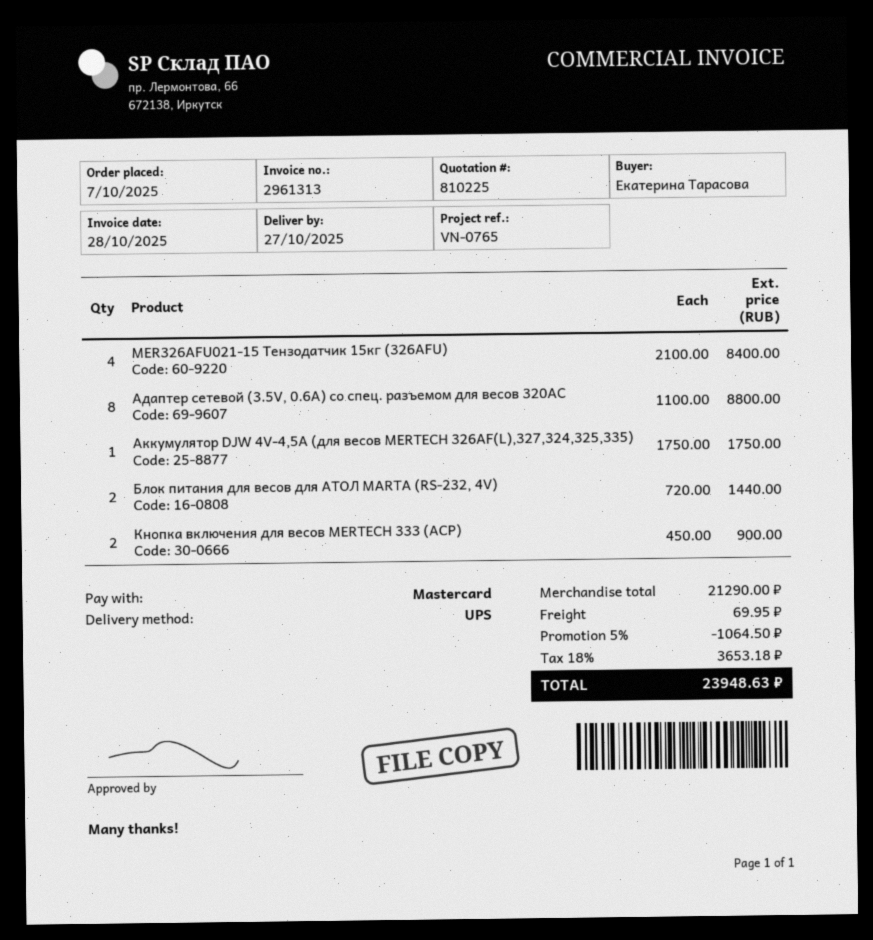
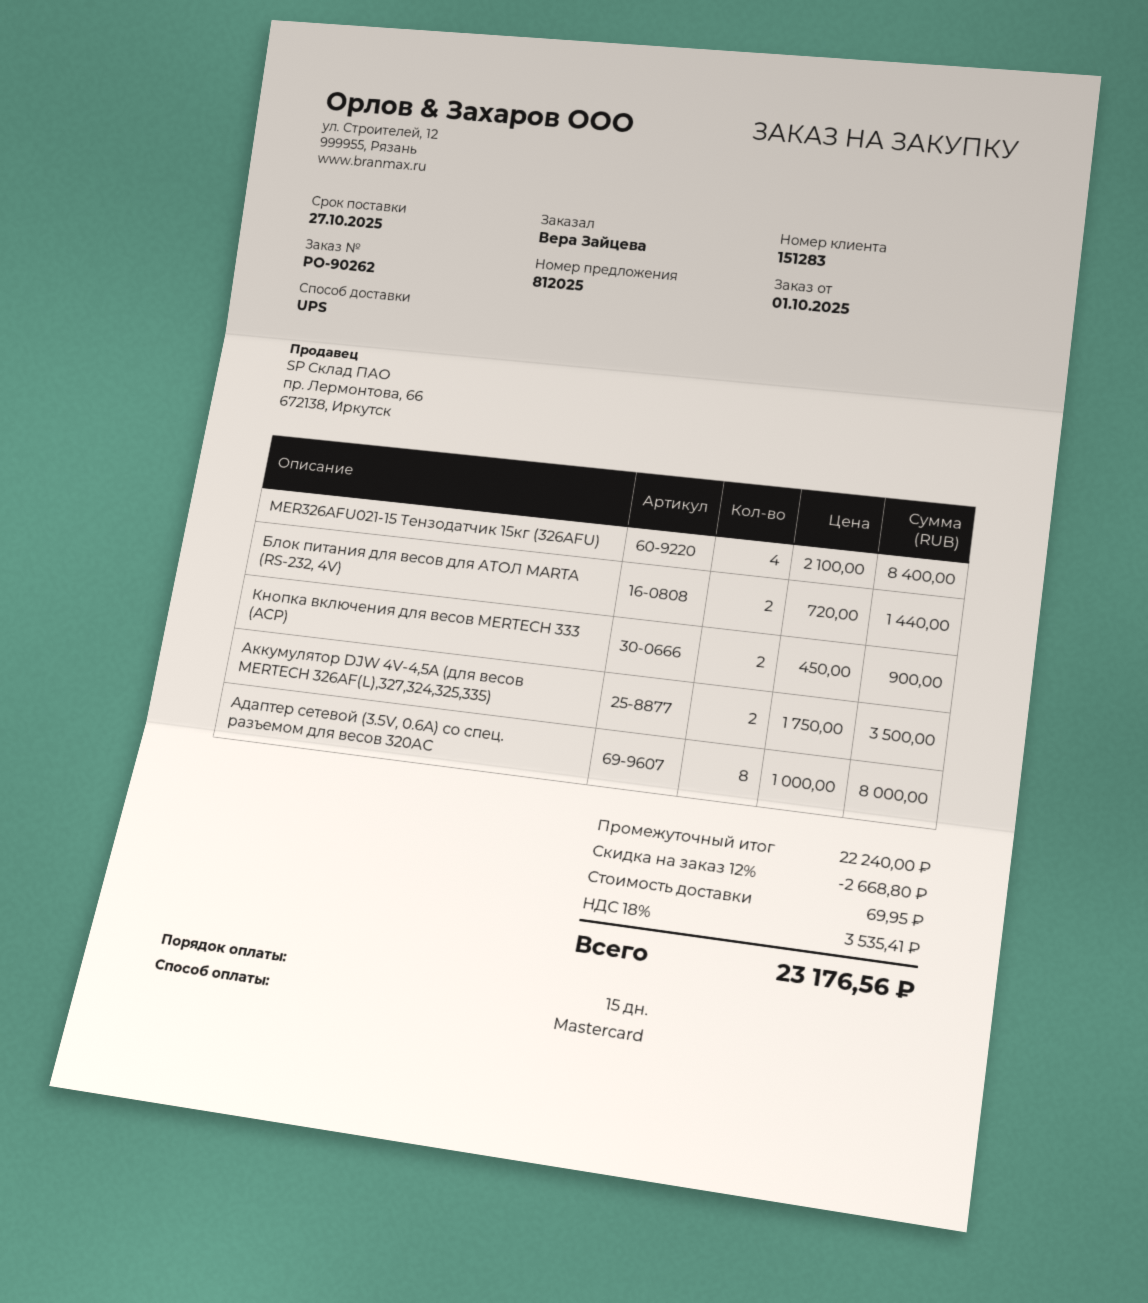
quote number: 810225 -> 812025
order date: 2025-10-07 -> 2025-10-01
ordered by: Екатерина Тарасова -> Вера Зайцева
Адаптер сетевой (3.5V, 0.6A) со спец. разъемом для весов 320АС: 8 x 1100.00 = 8800.00 -> 8 x 1000.00 = 8000.00
Аккумулятор DJW 4V-4,5A (для весов MERTECH 326AF(L),327,324,325,335): 1 x 1750.00 = 1750.00 -> 2 x 1750.00 = 3500.00
subtotal: 21290.00 -> 22240.00
discount: 5% = 1064.50 -> 12% = 2668.80
tax: 18% = 3653.18 -> 18% = 3535.41
total: 23948.63 -> 23176.56

